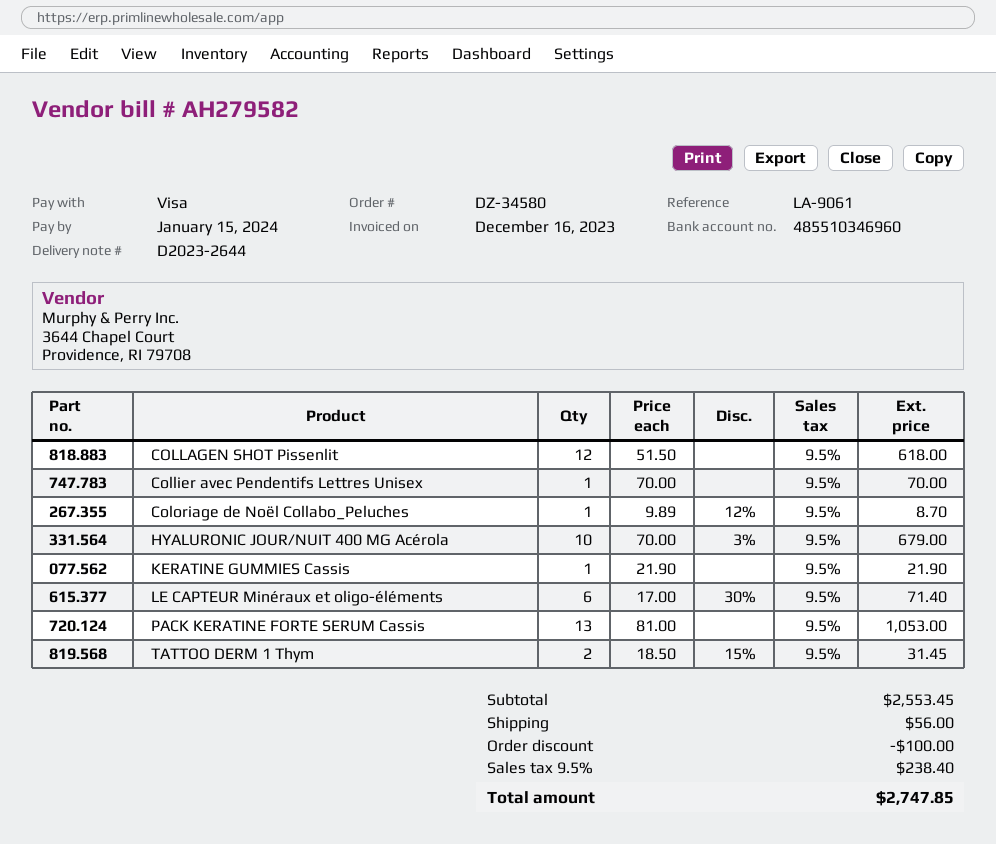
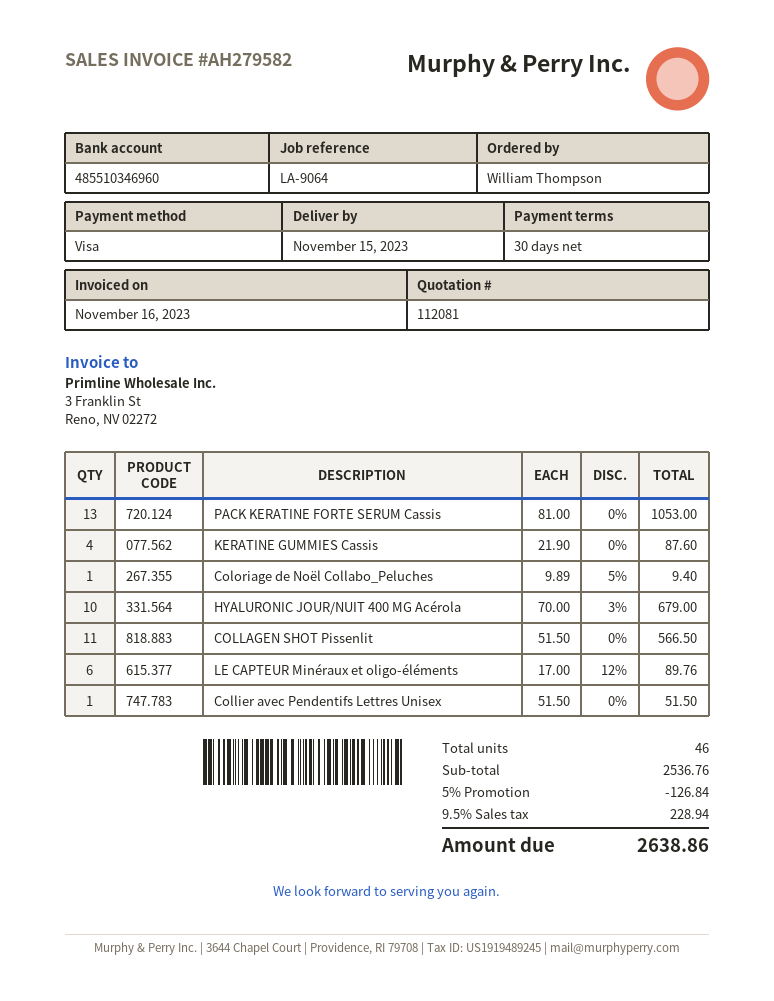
invoice date: 2023-12-16 -> 2023-11-16
reference: LA-9061 -> LA-9064
COLLAGEN SHOT Pissenlit: 12 x 51.50 = 618.00 -> 11 x 51.50 = 566.50
Collier avec Pendentifs Lettres Unisex: 1 x 70.00 = 70.00 -> 1 x 51.50 = 51.50
Coloriage de Noël Collabo_Peluches: 1 x 9.89 - 12% = 8.70 -> 1 x 9.89 - 5% = 9.40
KERATINE GUMMIES Cassis: 1 x 21.90 = 21.90 -> 4 x 21.90 = 87.60
LE CAPTEUR Minéraux et oligo-éléments: 6 x 17.00 - 30% = 71.40 -> 6 x 17.00 - 12% = 89.76
TATTOO DERM 1 Thym: 2 x 18.50 - 15% = 31.45 -> none
subtotal: 2553.45 -> 2536.76
discount: 100.00 -> 126.84
shipping: 56.00 -> none
tax: 9.5% = 238.40 -> 9.5% = 228.94
total: 2747.85 -> 2638.86

